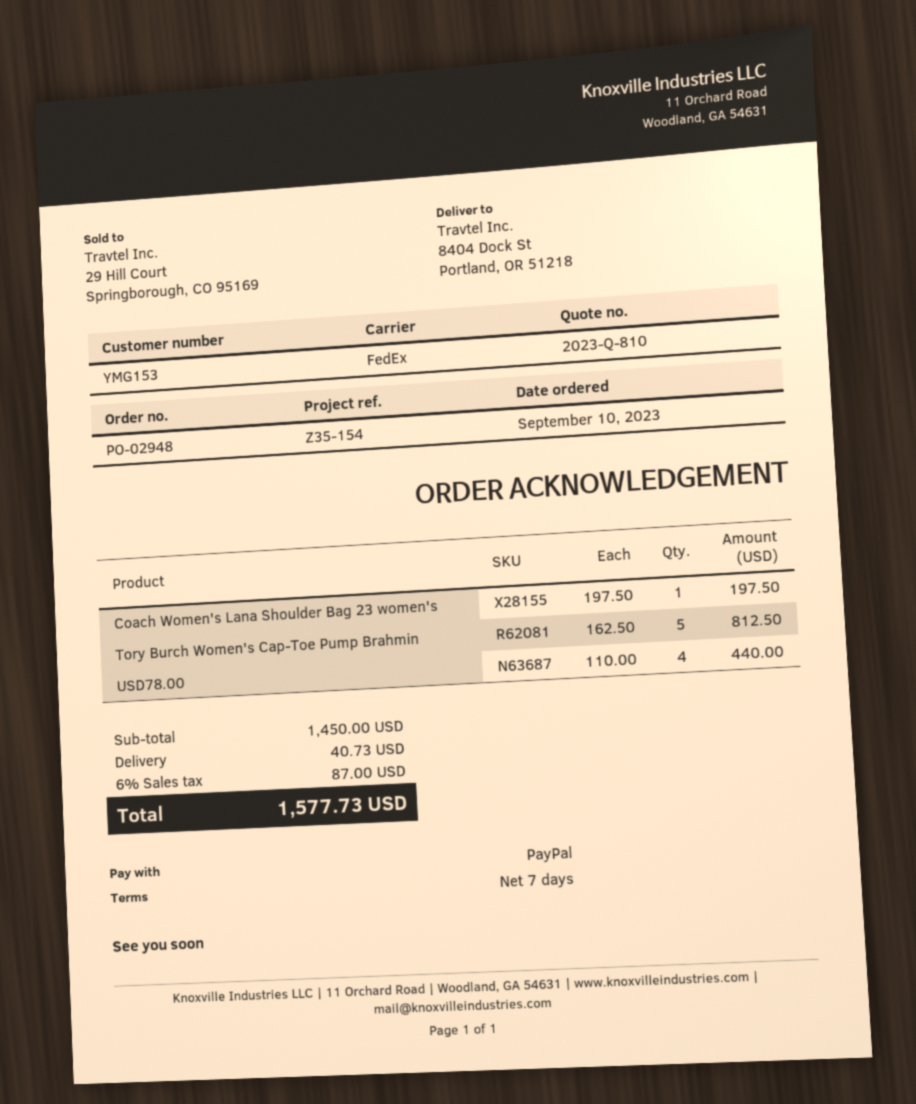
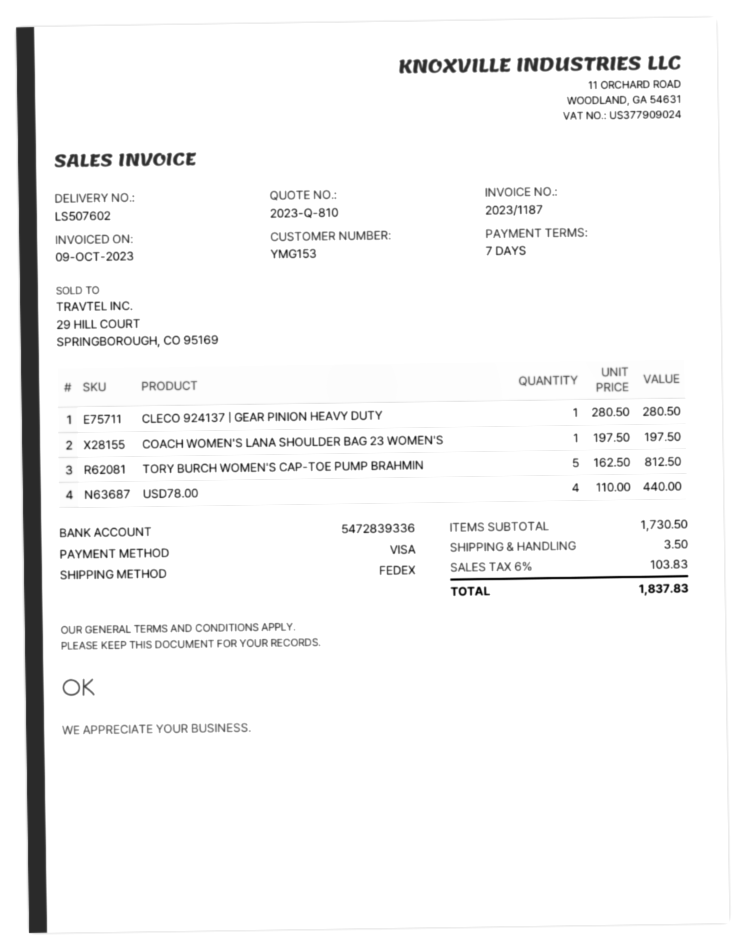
payment method: PayPal -> Visa
CLECO 924137 | GEAR PINION HEAVY DUTY: none -> 1 x 280.50 = 280.50
subtotal: 1450.00 -> 1730.50
shipping: 40.73 -> 3.50
tax: 6% = 87.00 -> 6% = 103.83
total: 1577.73 -> 1837.83

